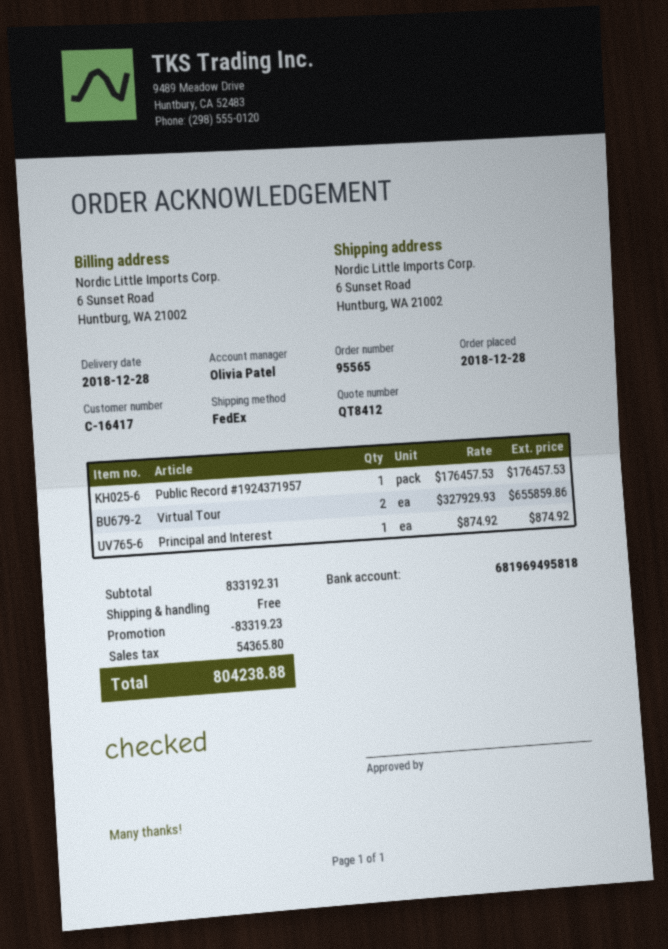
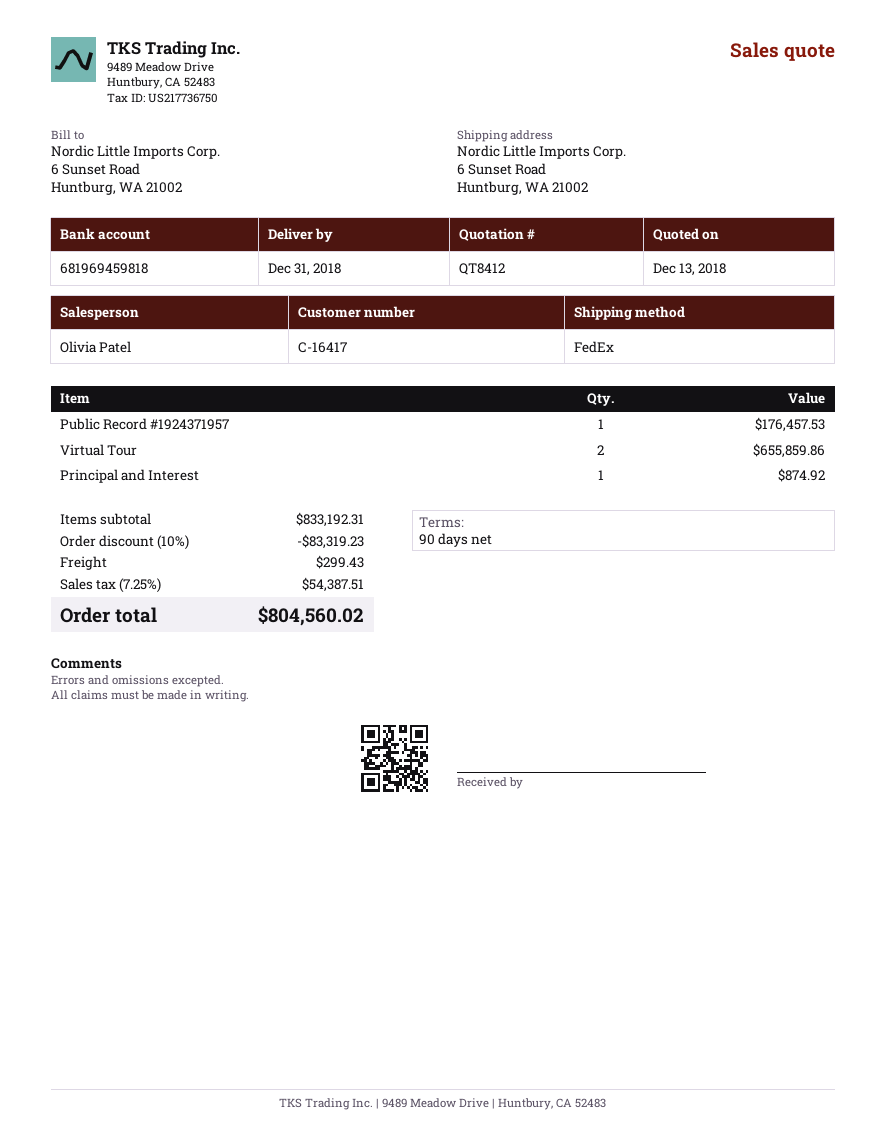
delivery date: 2018-12-28 -> 2018-12-31
bank account: 681969495818 -> 681969459818
shipping: 0.00 -> 299.43
tax: 54365.80 -> 54387.51
total: 804238.88 -> 804560.02

